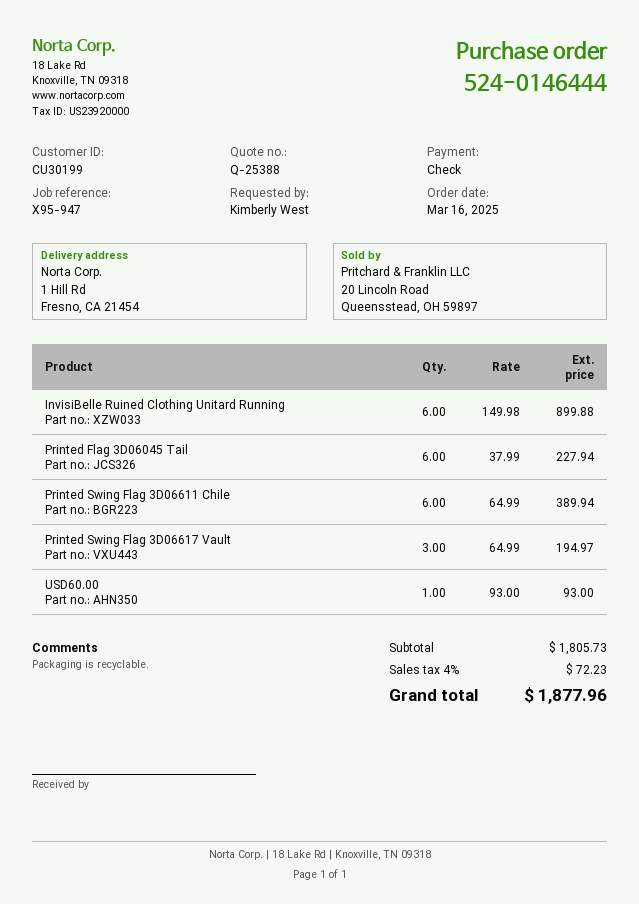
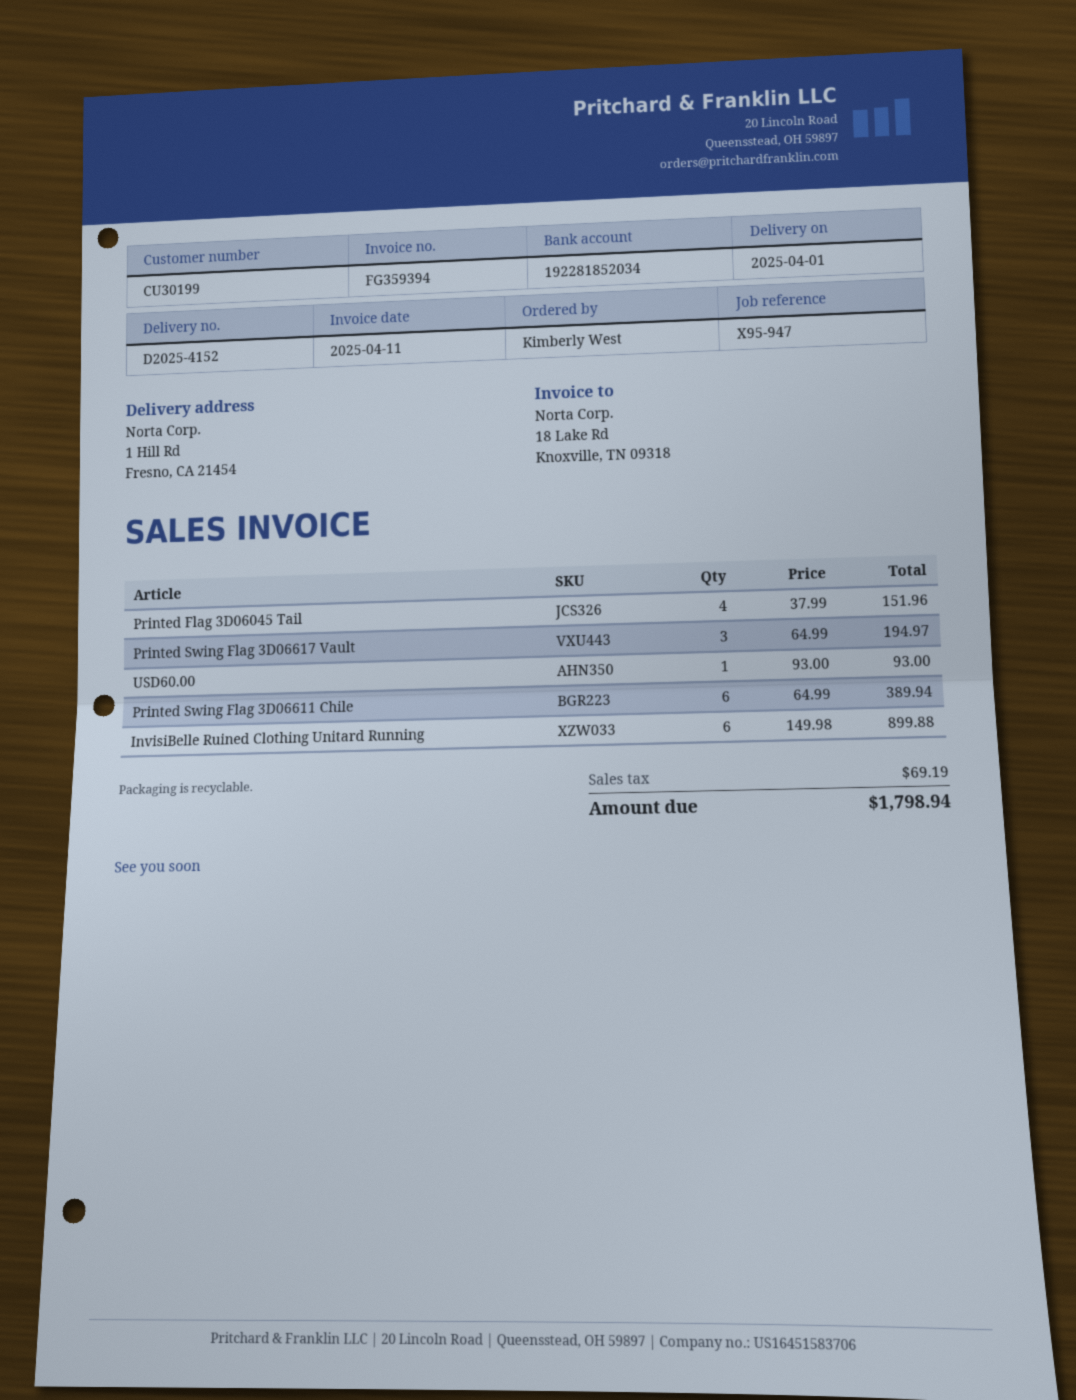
Printed Flag 3D06045 Tail: 6 x 37.99 = 227.94 -> 4 x 37.99 = 151.96
tax: 72.23 -> 69.19
total: 1877.96 -> 1798.94

